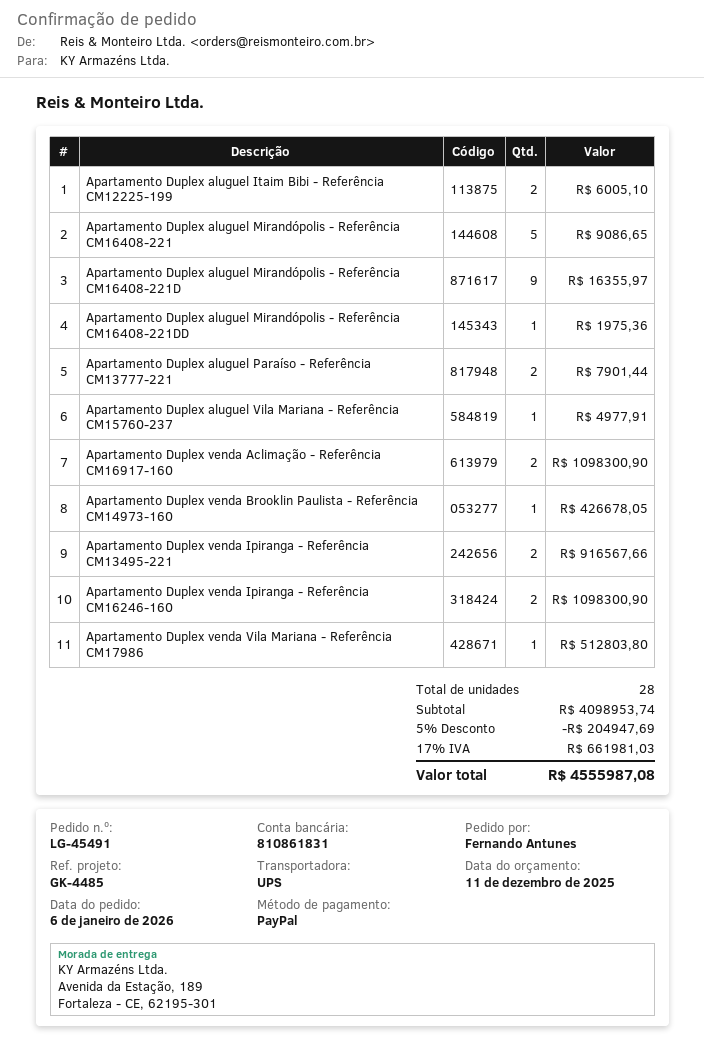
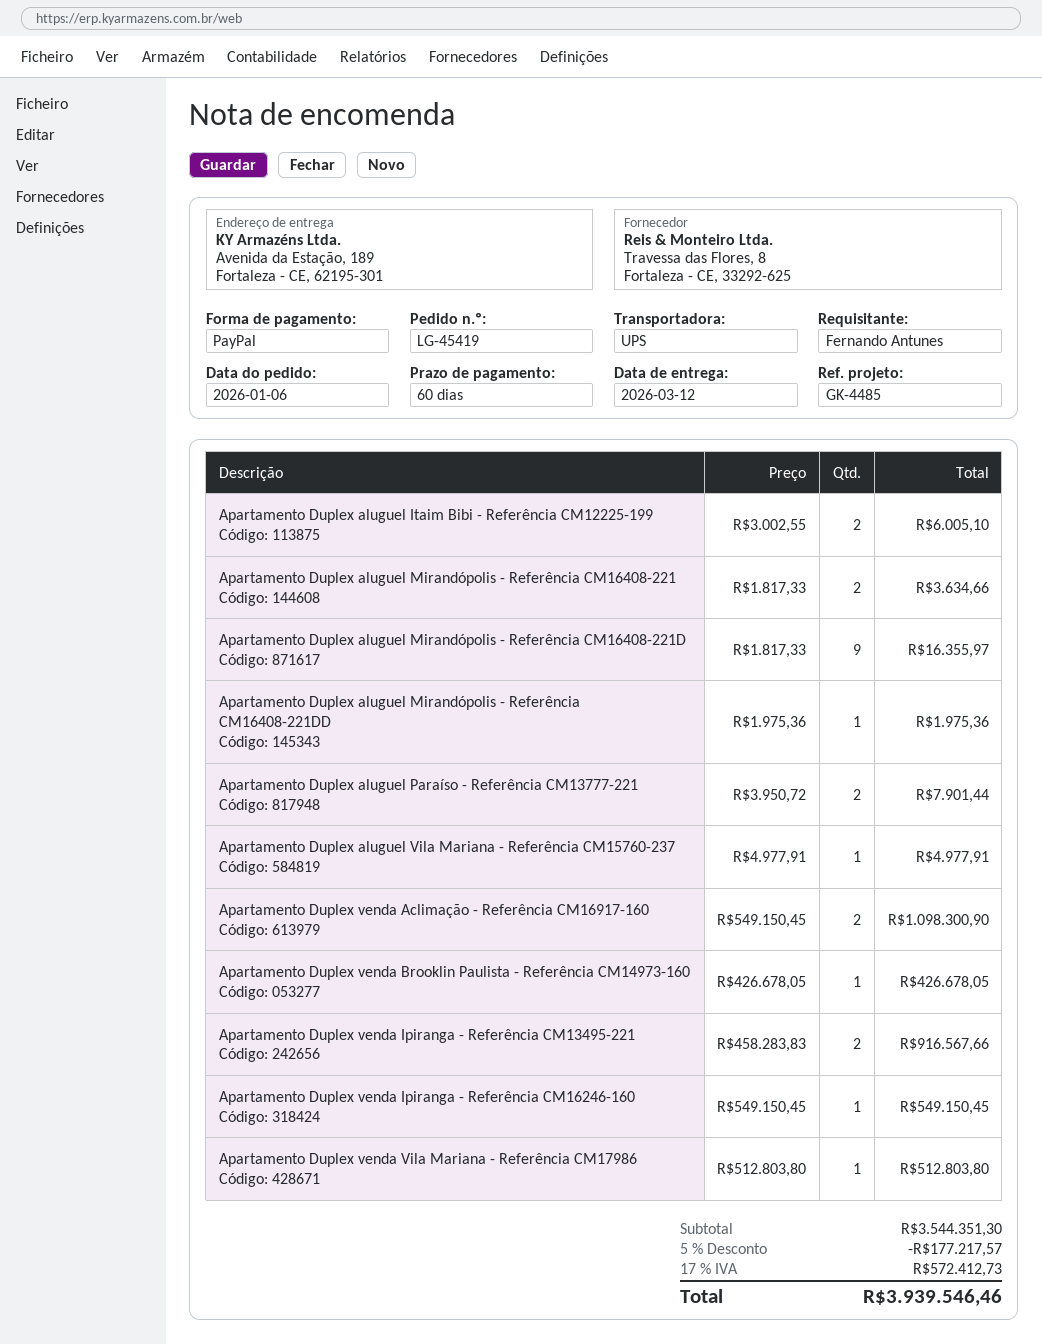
order number: LG-45491 -> LG-45419
Apartamento Duplex aluguel Mirandópolis - Referência CM16408-221: 5 for 9086.65 -> 2 for 3634.66
Apartamento Duplex venda Ipiranga - Referência CM16246-160: 2 for 1098300.90 -> 1 for 549150.45
subtotal: 4098953.74 -> 3544351.30
discount: 5% = 204947.69 -> 5% = 177217.57
tax: 17% = 661981.03 -> 17% = 572412.73
total: 4555987.08 -> 3939546.46

